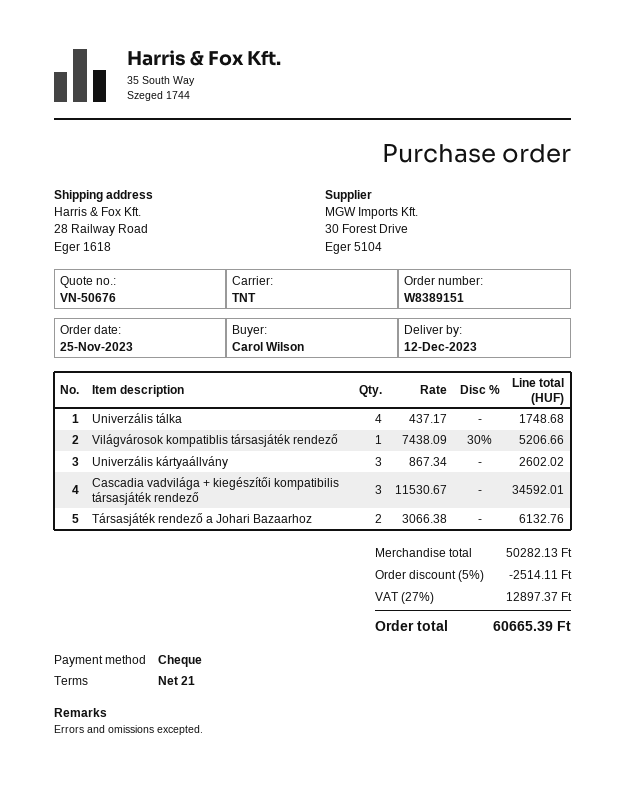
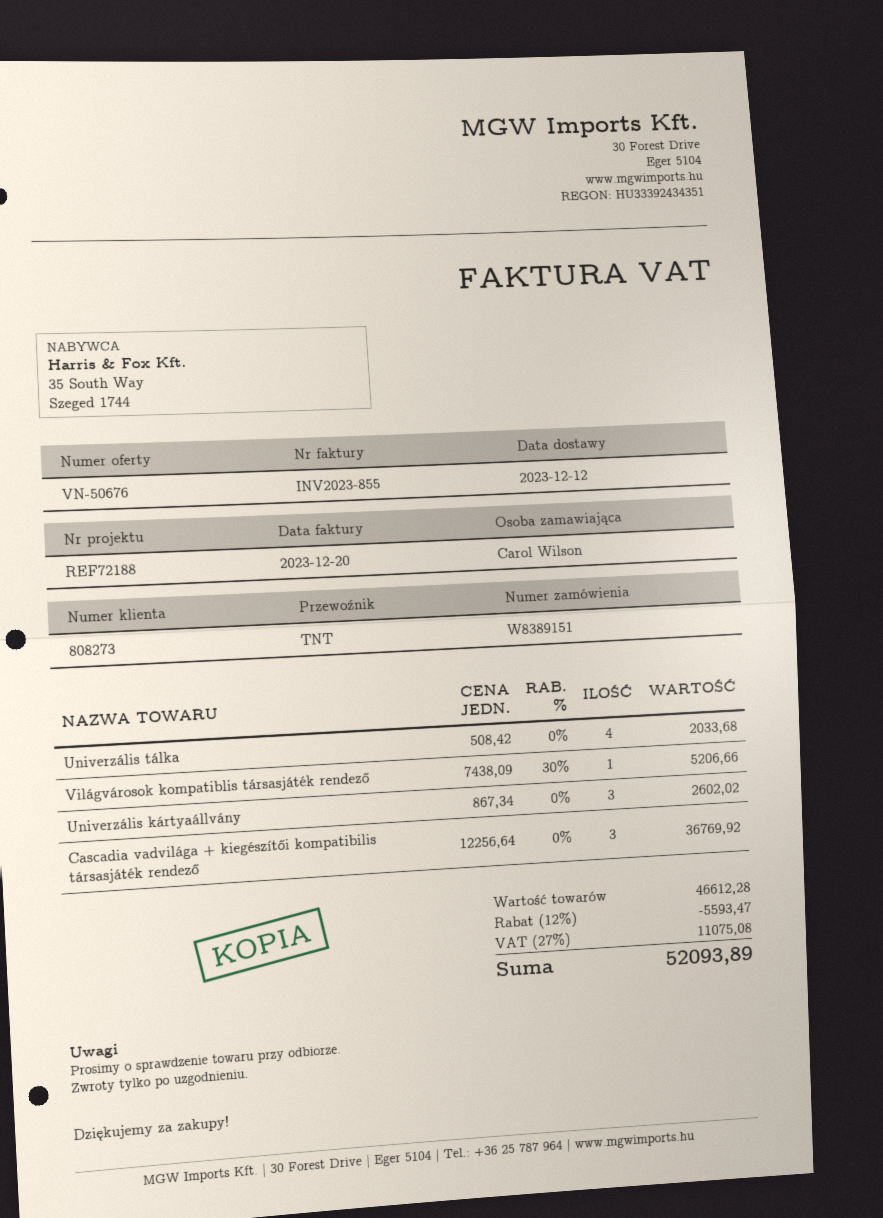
Univerzális tálka: 4 x 437.17 = 1748.68 -> 4 x 508.42 = 2033.68
Cascadia vadvilága + kiegészítői kompatibilis társasjáték rendező: 3 x 11530.67 = 34592.01 -> 3 x 12256.64 = 36769.92
Társasjáték rendező a Johari Bazaarhoz: 2 x 3066.38 = 6132.76 -> none
subtotal: 50282.13 -> 46612.28
discount: 5% = 2514.11 -> 12% = 5593.47
tax: 27% = 12897.37 -> 27% = 11075.08
total: 60665.39 -> 52093.89

